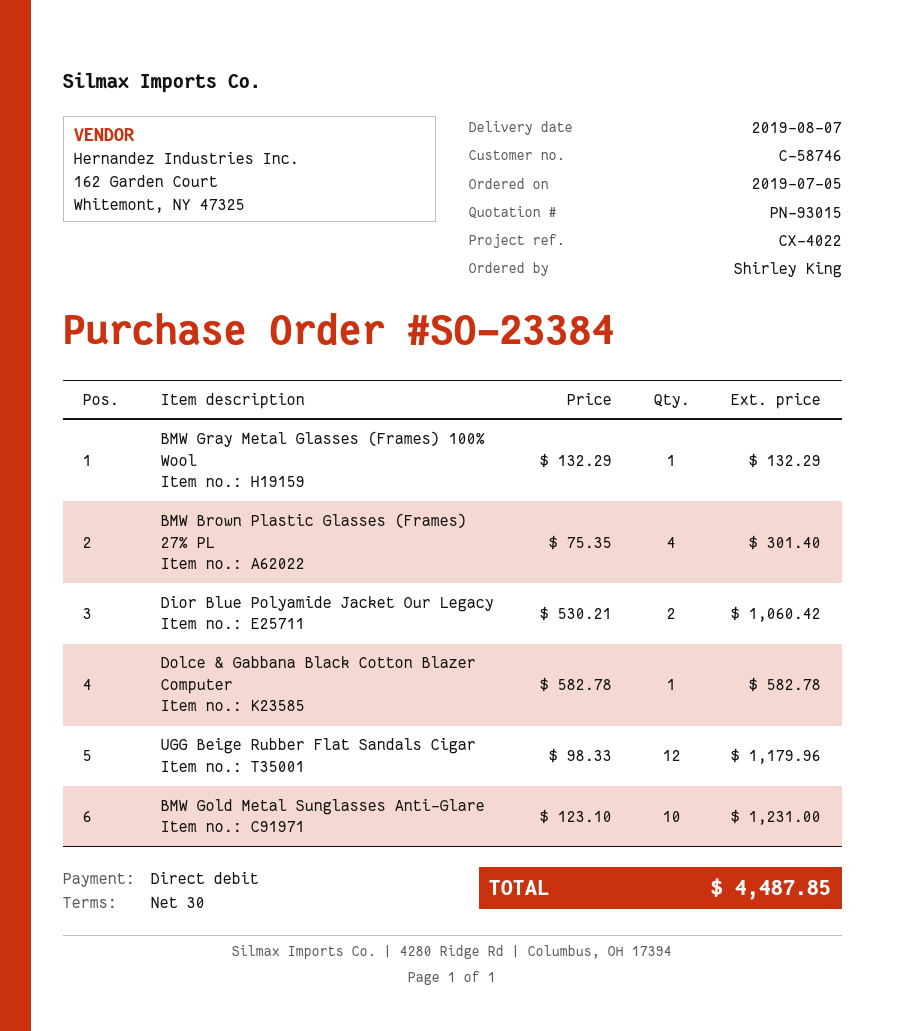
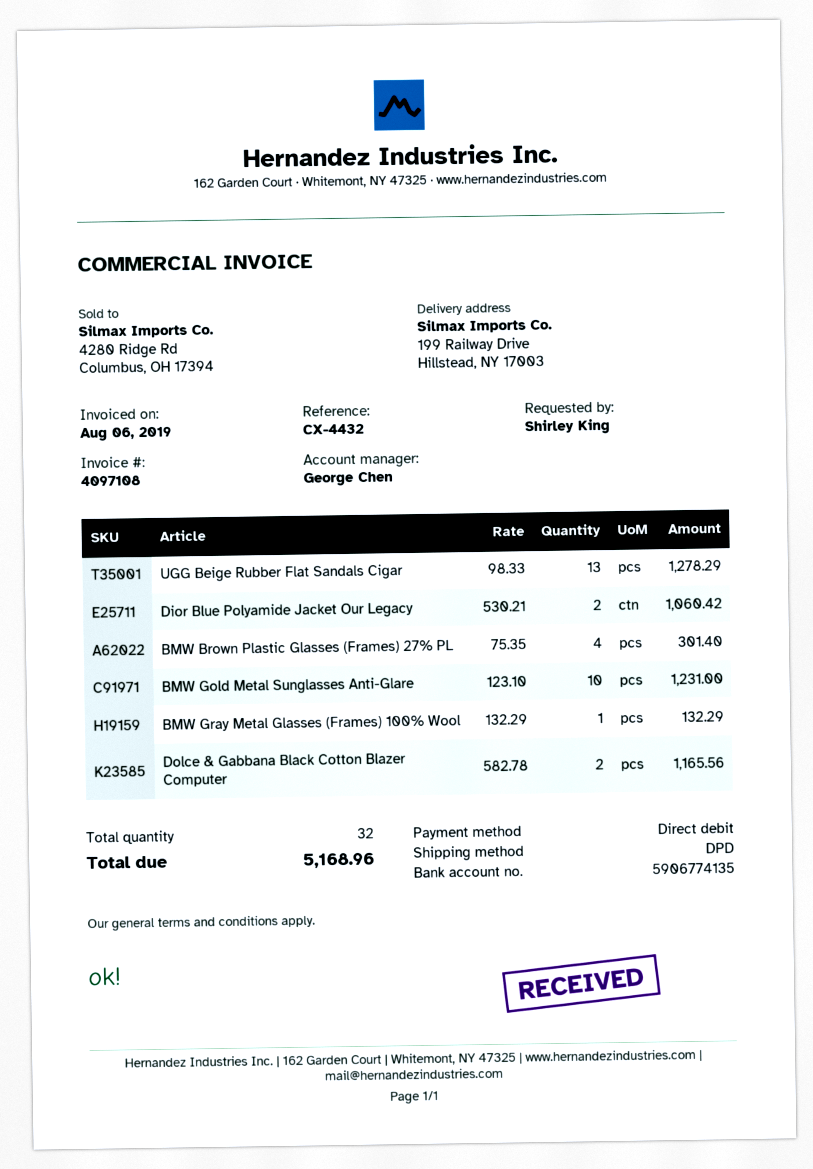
reference: CX-4022 -> CX-4432
Dolce & Gabbana Black Cotton Blazer Computer: 1 x 582.78 = 582.78 -> 2 x 582.78 = 1165.56
UGG Beige Rubber Flat Sandals Cigar: 12 x 98.33 = 1179.96 -> 13 x 98.33 = 1278.29
total: 4487.85 -> 5168.96

